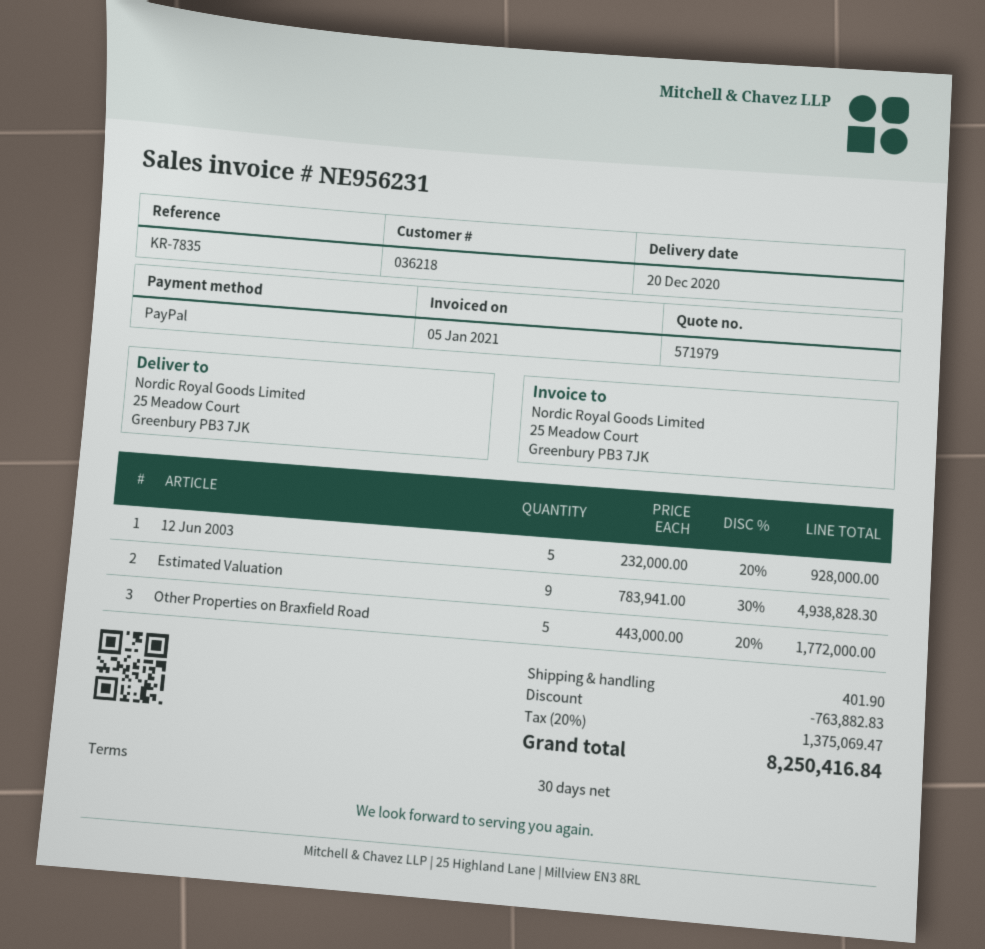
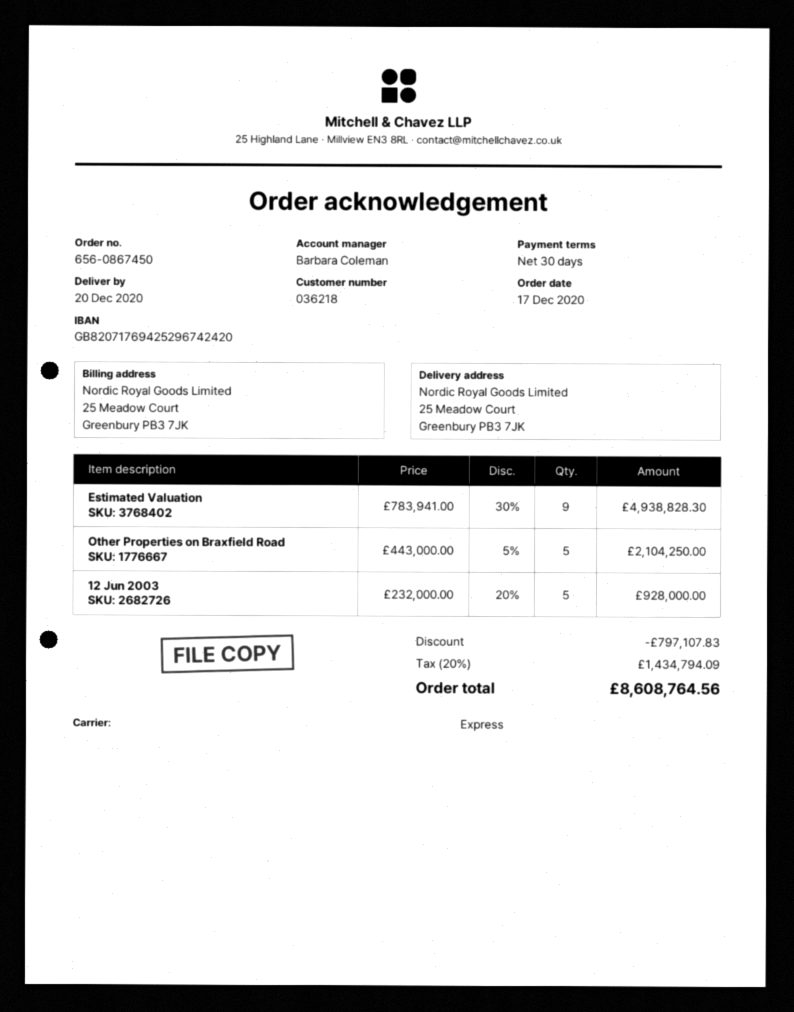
Other Properties on Braxfield Road: 5 x 443000.00 - 20% = 1772000.00 -> 5 x 443000.00 - 5% = 2104250.00
discount: 763882.83 -> 797107.83
shipping: 401.90 -> none
tax: 20% = 1375069.47 -> 20% = 1434794.09
total: 8250416.84 -> 8608764.56

